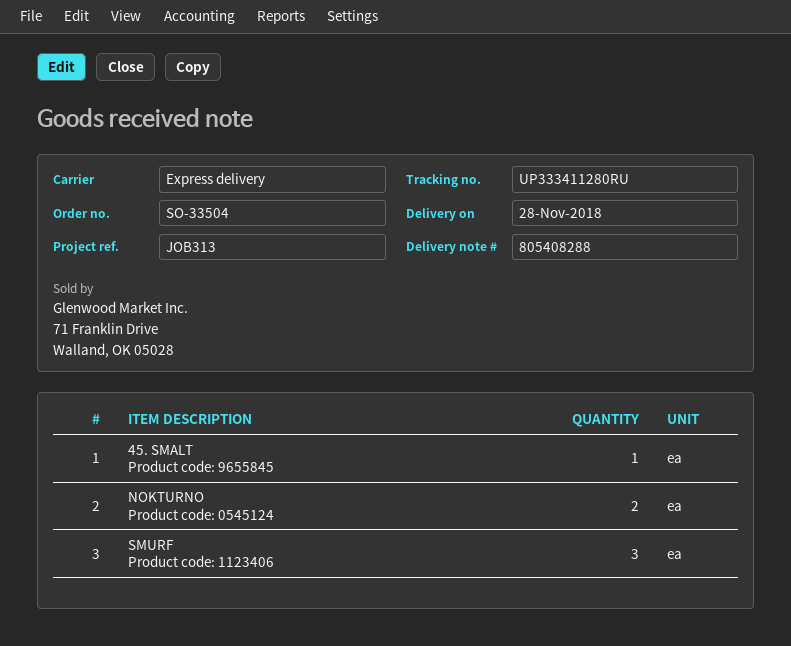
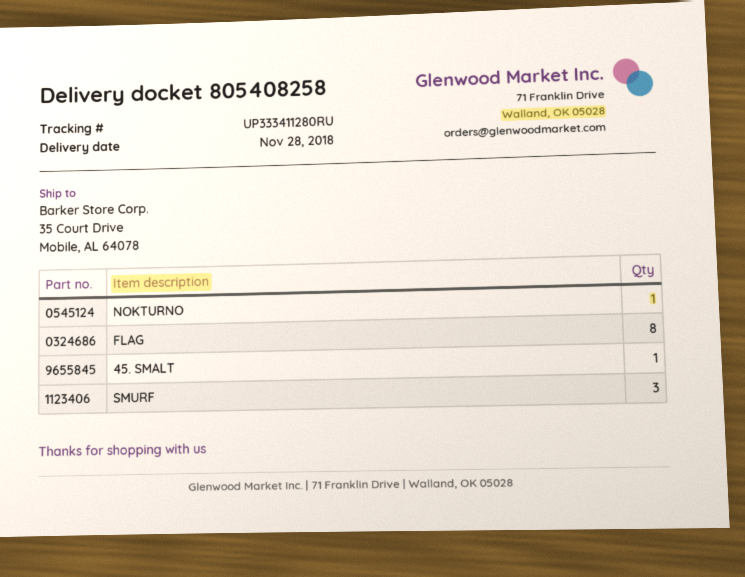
delivery note number: 805408288 -> 805408258
NOKTURNO: 2 -> 1
FLAG: none -> 8

